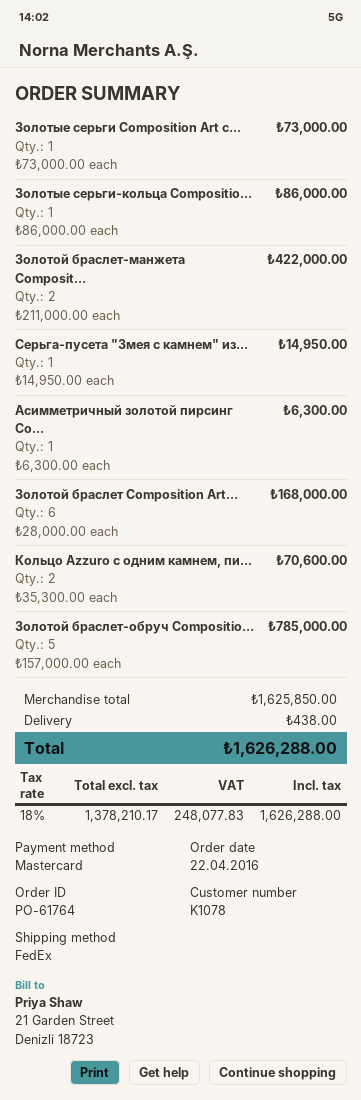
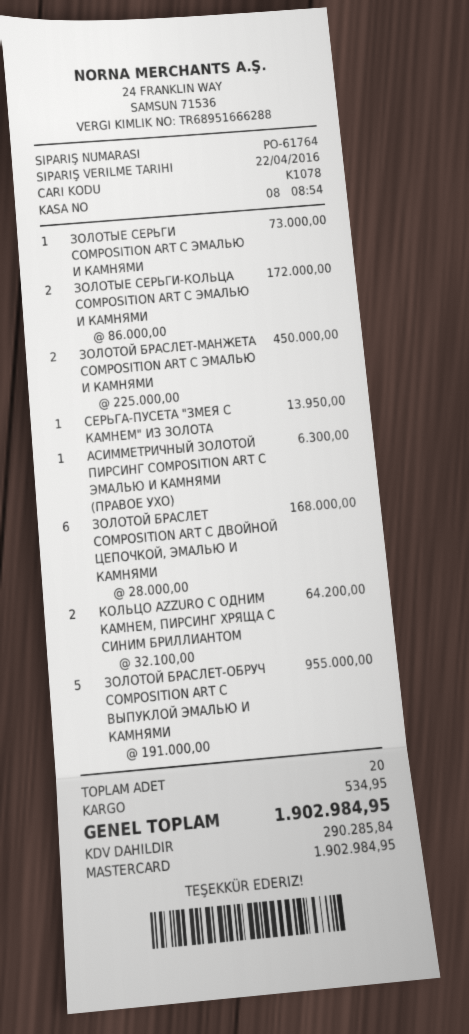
Золотые серьги-кольца Compositio...: 1 x 86000.00 = 86000.00 -> 2 x 86000.00 = 172000.00
Золотой браслет-манжета Composit...: 2 x 211000.00 = 422000.00 -> 2 x 225000.00 = 450000.00
Серьга-пусета "Змея с камнем" из...: 1 x 14950.00 = 14950.00 -> 1 x 13950.00 = 13950.00
Кольцо Azzuro с одним камнем, пи...: 2 x 35300.00 = 70600.00 -> 2 x 32100.00 = 64200.00
Золотой браслет-обруч Compositio...: 5 x 157000.00 = 785000.00 -> 5 x 191000.00 = 955000.00
shipping: 438.00 -> 534.95
tax: 248077.83 -> 290285.84
total: 1626288.00 -> 1902984.95

